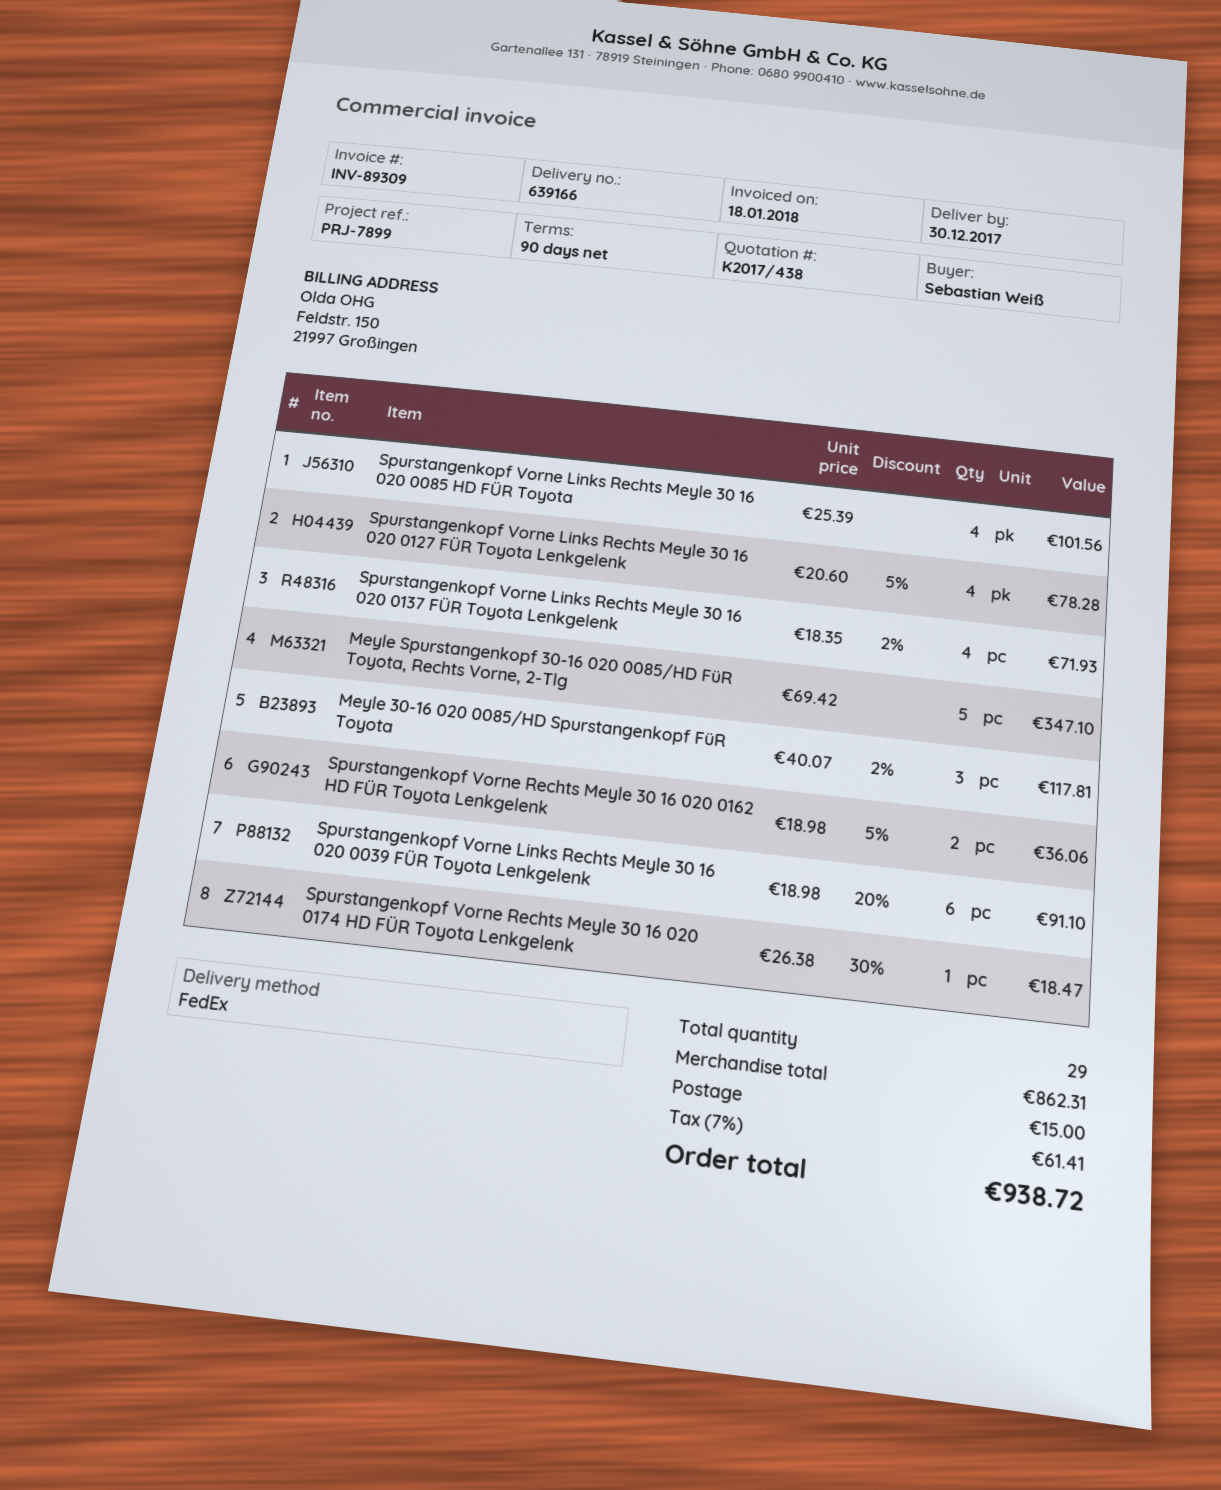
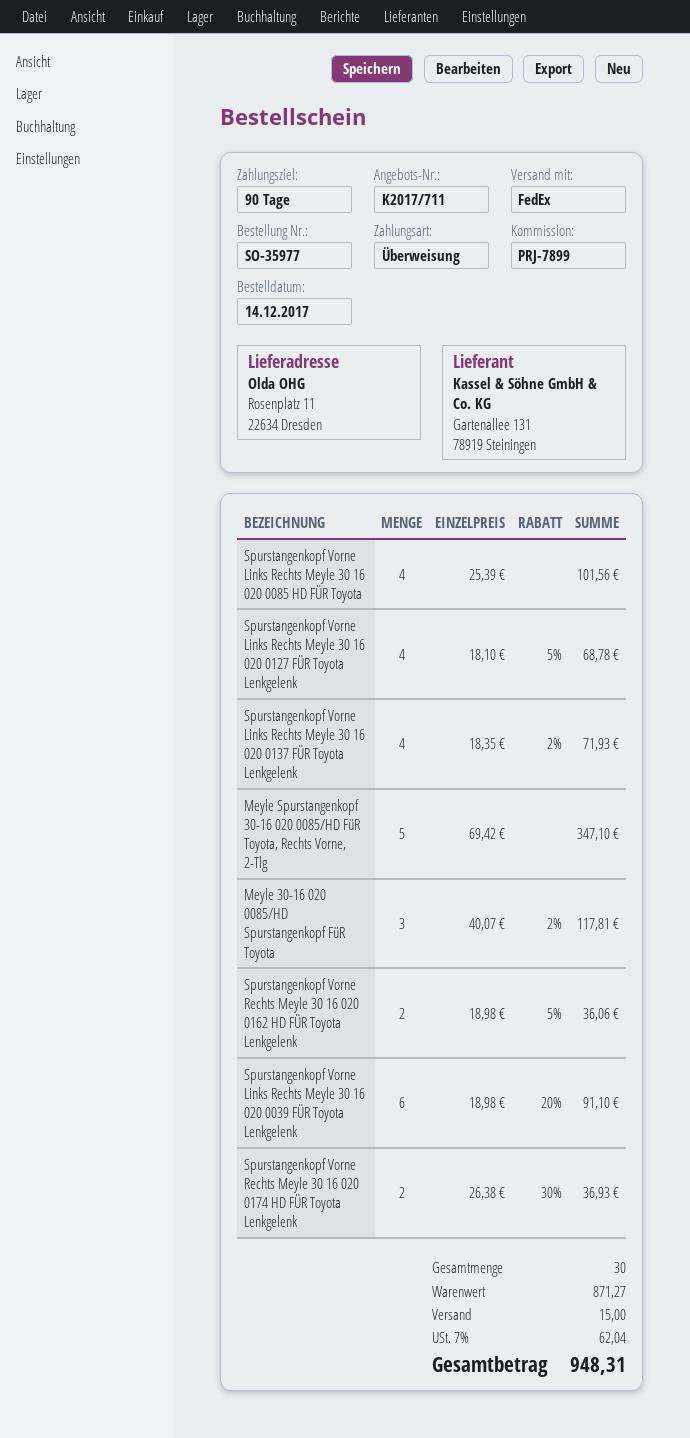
quote number: K2017/438 -> K2017/711
Spurstangenkopf Vorne Links Rechts Meyle 30 16 020 0127 FÜR Toyota Lenkgelenk: 4 x 20.60 - 5% = 78.28 -> 4 x 18.10 - 5% = 68.78
Spurstangenkopf Vorne Rechts Meyle 30 16 020 0174 HD FÜR Toyota Lenkgelenk: 1 x 26.38 - 30% = 18.47 -> 2 x 26.38 - 30% = 36.93
total quantity: 29 -> 30
subtotal: 862.31 -> 871.27
tax: 7% = 61.41 -> 7% = 62.04
total: 938.72 -> 948.31

